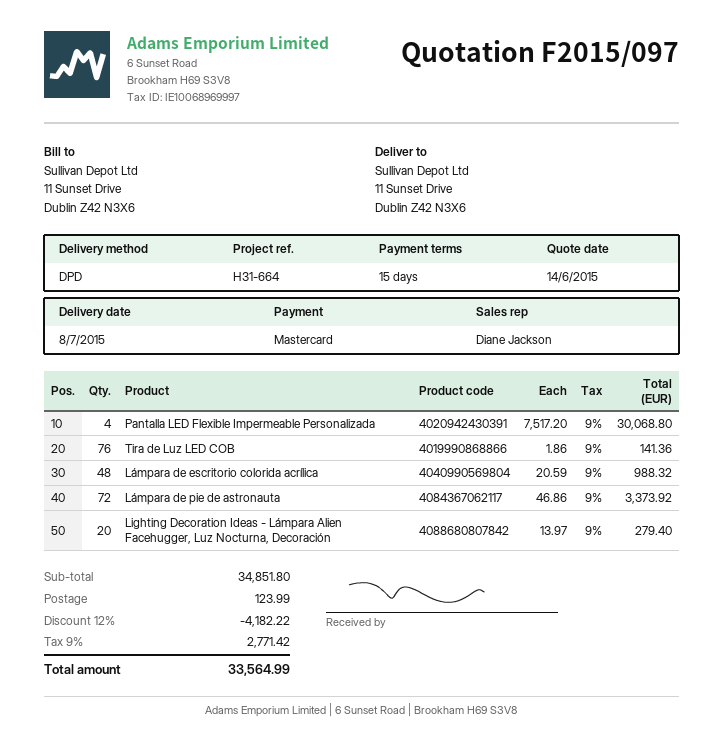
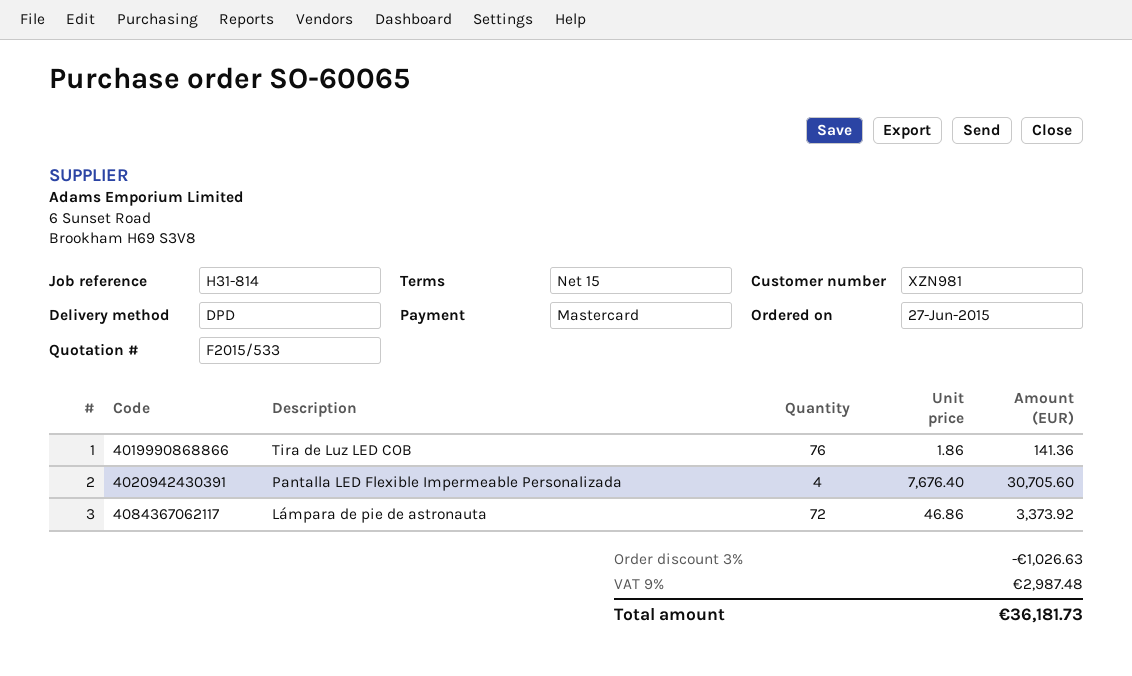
quote number: F2015/097 -> F2015/533
reference: H31-664 -> H31-814
Pantalla LED Flexible Impermeable Personalizada: 4 x 7517.20 = 30068.80 -> 4 x 7676.40 = 30705.60
Lámpara de escritorio colorida acrílica: 48 x 20.59 = 988.32 -> none
Lighting Decoration Ideas - Lámpara Alien Facehugger, Luz Nocturna, Decoración: 20 x 13.97 = 279.40 -> none
discount: 12% = 4182.22 -> 3% = 1026.63
shipping: 123.99 -> none
tax: 9% = 2771.42 -> 9% = 2987.48
total: 33564.99 -> 36181.73

